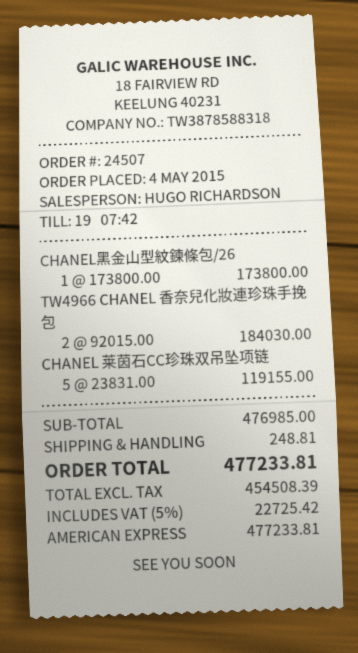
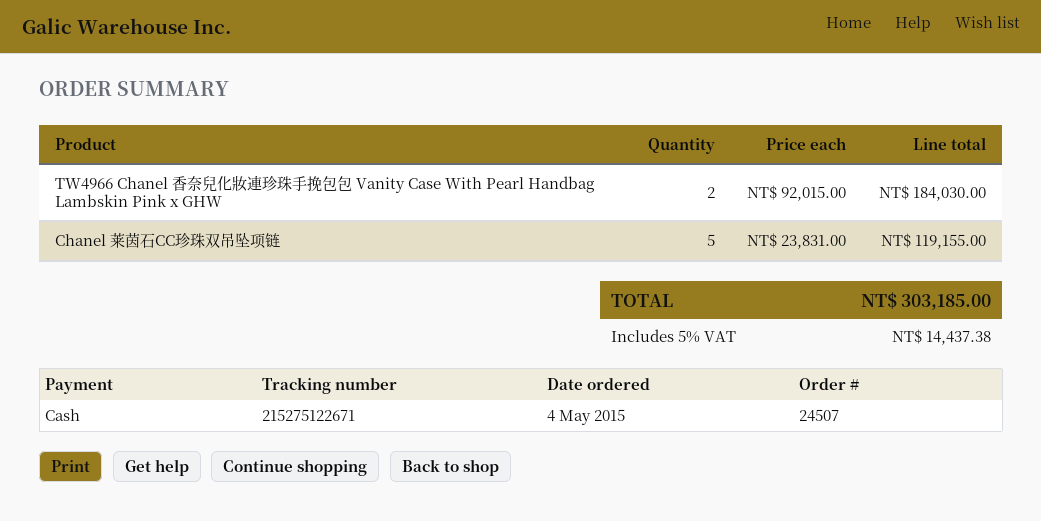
payment method: American Express -> cash
CHANEL黑金山型紋鍊條包/26: 1 x 173800.00 = 173800.00 -> none
shipping: 248.81 -> none
tax: 5% = 22725.42 -> 5% = 14437.38
total: 477233.81 -> 303185.00

